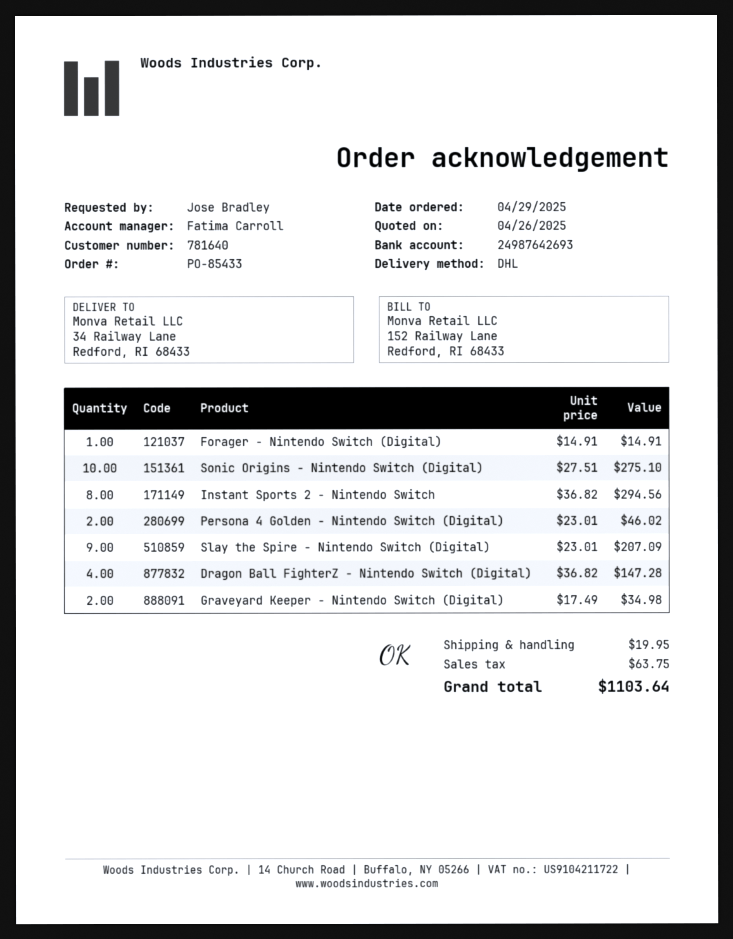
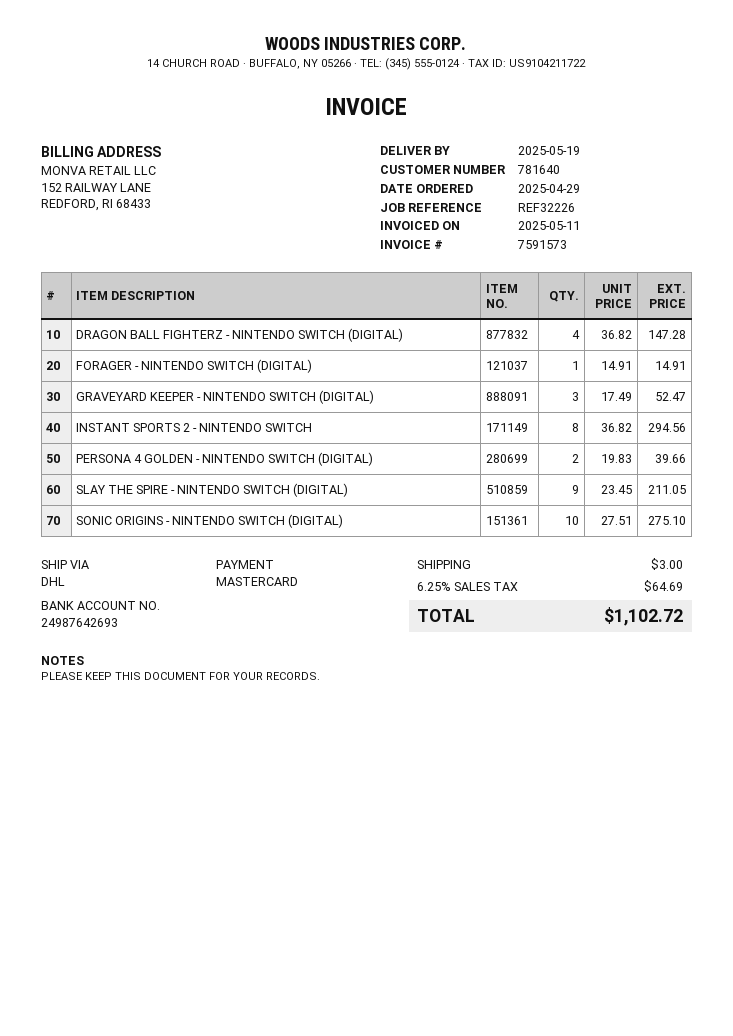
Persona 4 Golden - Nintendo Switch (Digital): 2 x 23.01 = 46.02 -> 2 x 19.83 = 39.66
Slay the Spire - Nintendo Switch (Digital): 9 x 23.01 = 207.09 -> 9 x 23.45 = 211.05
Graveyard Keeper - Nintendo Switch (Digital): 2 x 17.49 = 34.98 -> 3 x 17.49 = 52.47
shipping: 19.95 -> 3.00
tax: 63.75 -> 64.69
total: 1103.64 -> 1102.72

